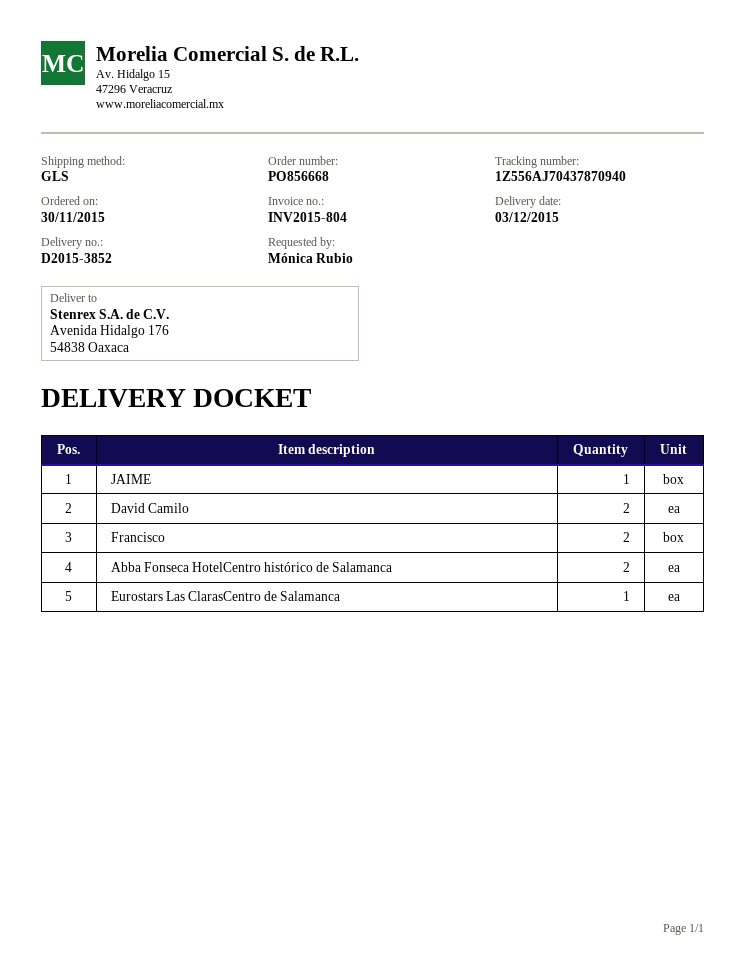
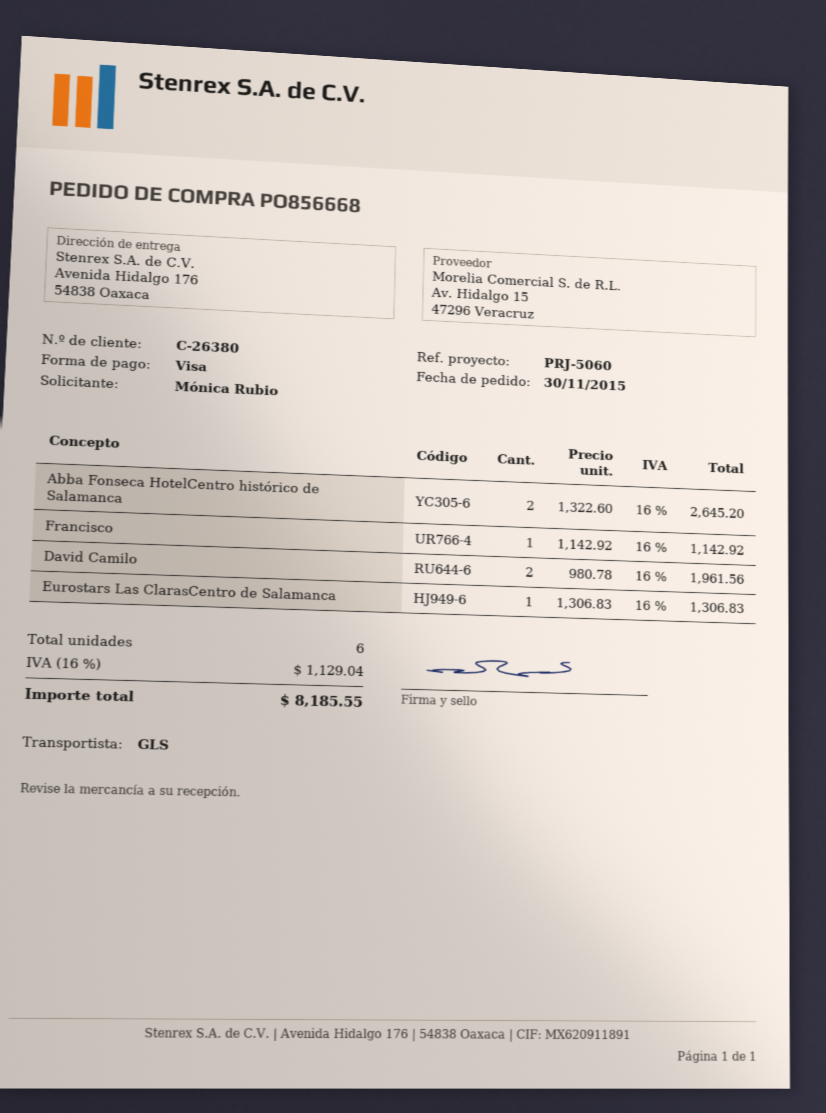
JAIME: 1 -> none
Francisco: 2 -> 1

